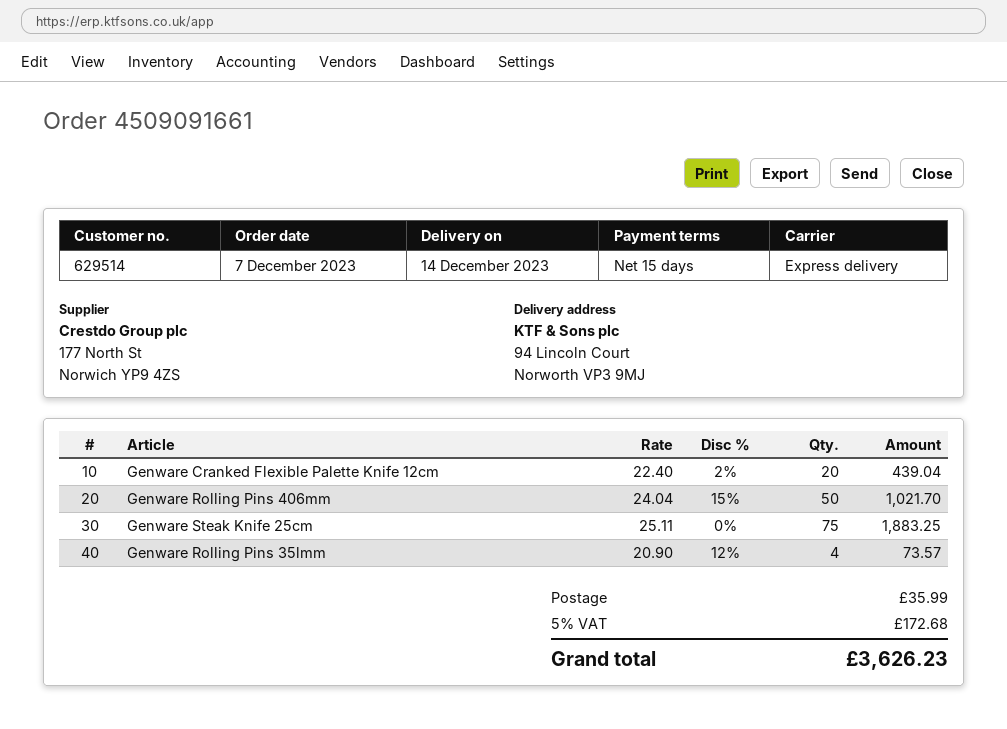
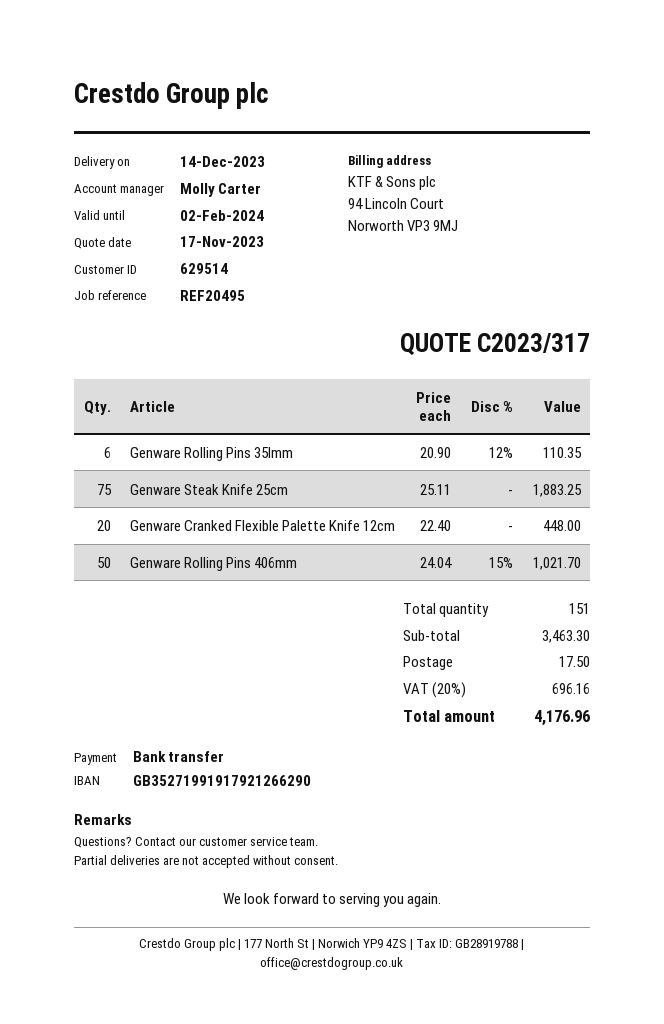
Genware Cranked Flexible Palette Knife 12cm: 20 x 22.40 - 2% = 439.04 -> 20 x 22.40 = 448.00
Genware Rolling Pins 35lmm: 4 x 20.90 - 12% = 73.57 -> 6 x 20.90 - 12% = 110.35
shipping: 35.99 -> 17.50
tax: 5% = 172.68 -> 20% = 696.16
total: 3626.23 -> 4176.96

